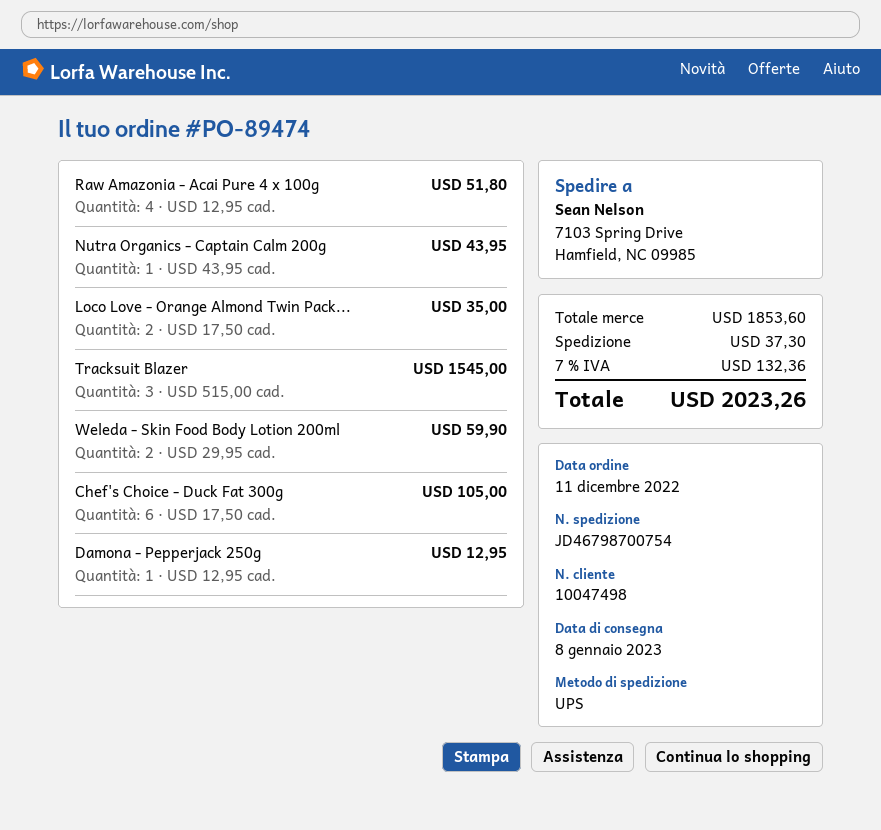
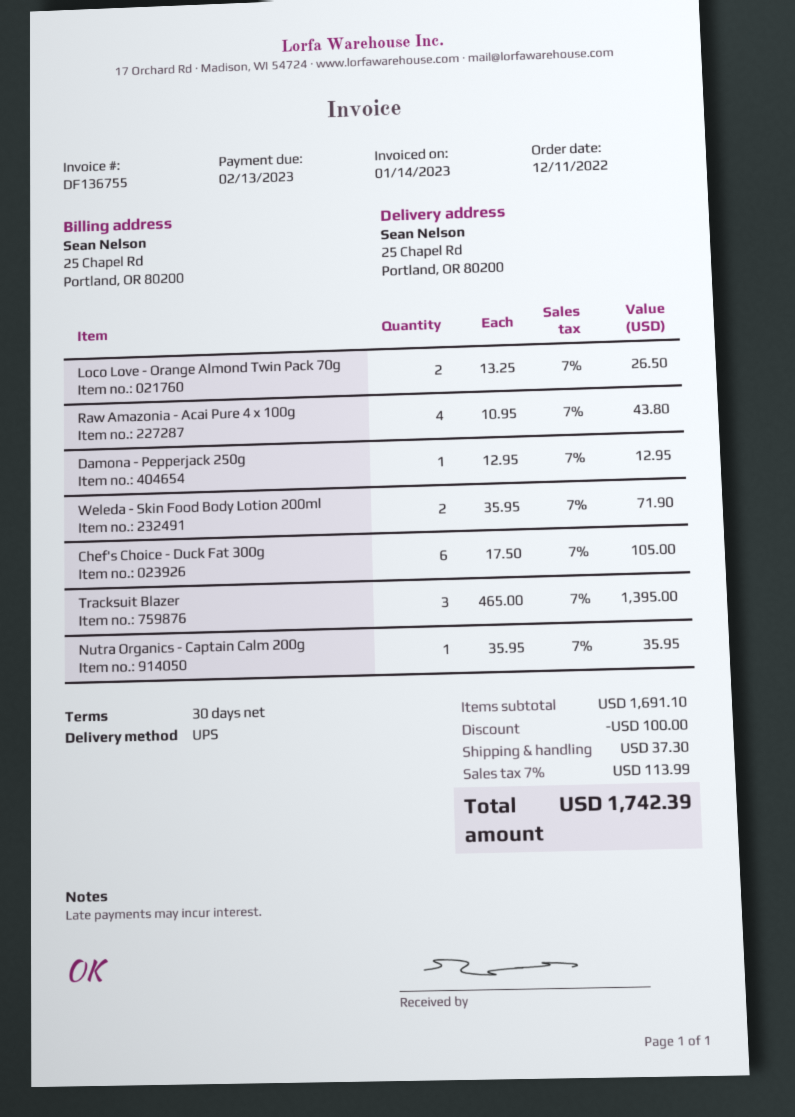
ship to: 7103 Spring Drive, Hamfield, NC 09985 -> 25 Chapel Rd, Portland, OR 80200
Raw Amazonia - Acai Pure 4 x 100g: 4 x 12.95 = 51.80 -> 4 x 10.95 = 43.80
Nutra Organics - Captain Calm 200g: 1 x 43.95 = 43.95 -> 1 x 35.95 = 35.95
Loco Love - Orange Almond Twin Pack...: 2 x 17.50 = 35.00 -> 2 x 13.25 = 26.50
Tracksuit Blazer: 3 x 515.00 = 1545.00 -> 3 x 465.00 = 1395.00
Weleda - Skin Food Body Lotion 200ml: 2 x 29.95 = 59.90 -> 2 x 35.95 = 71.90
subtotal: 1853.60 -> 1691.10
discount: none -> 100.00
tax: 7% = 132.36 -> 7% = 113.99
total: 2023.26 -> 1742.39

